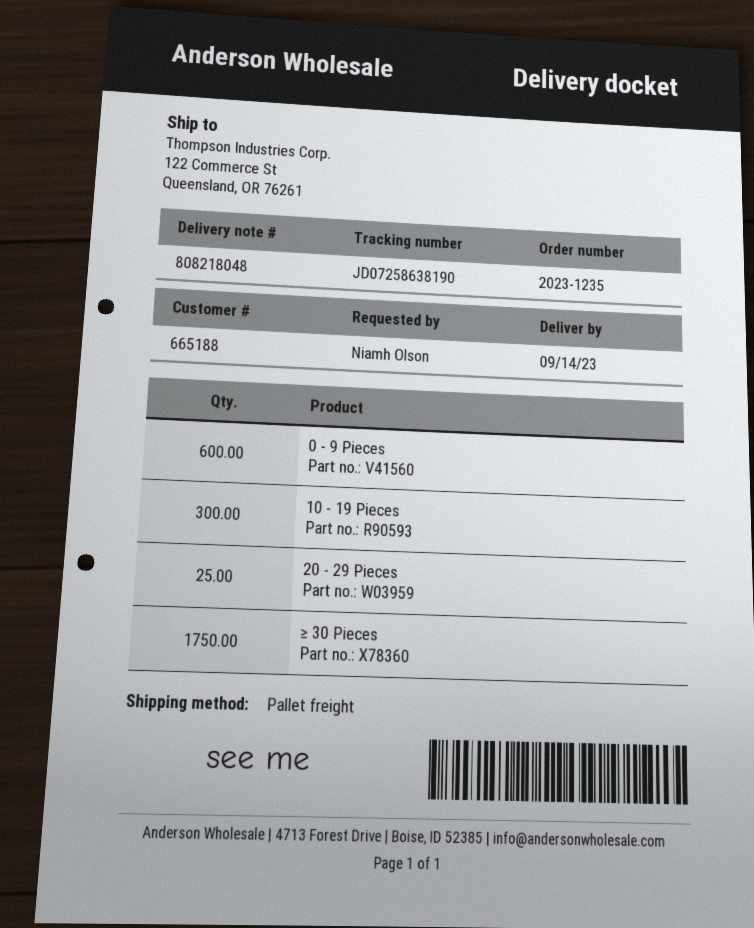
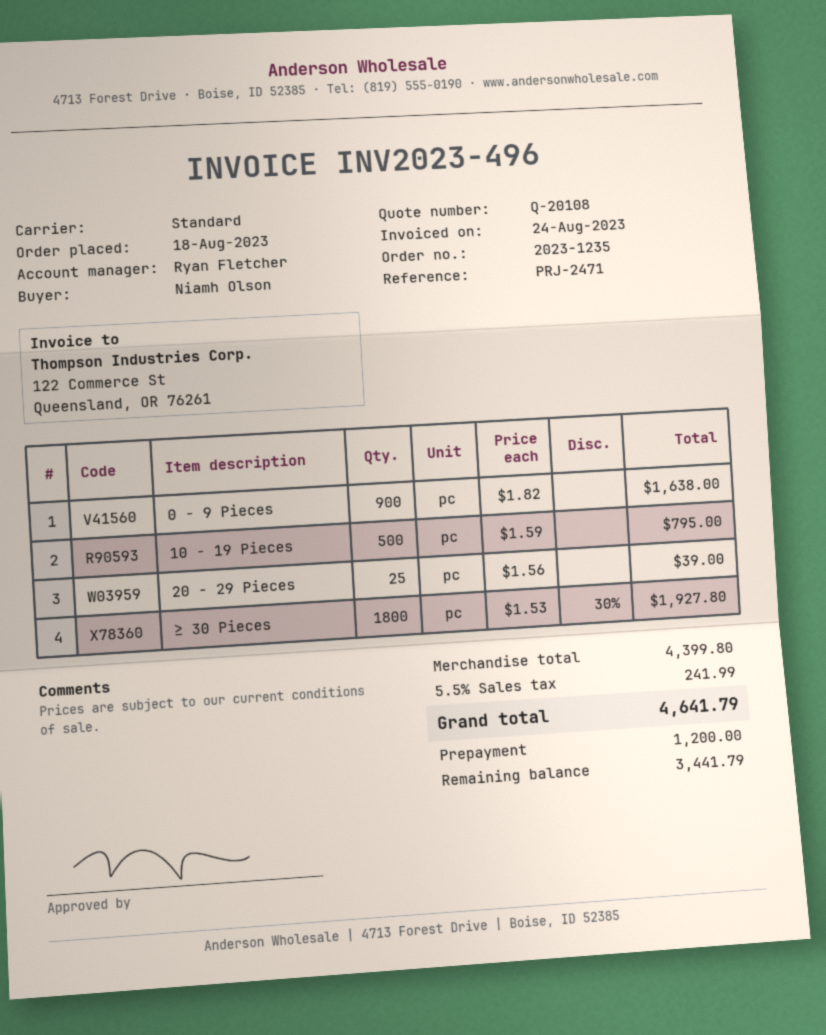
shipping method: pallet freight -> standard
0 - 9 Pieces: 600 -> 900
10 - 19 Pieces: 300 -> 500
≥ 30 Pieces: 1750 -> 1800

